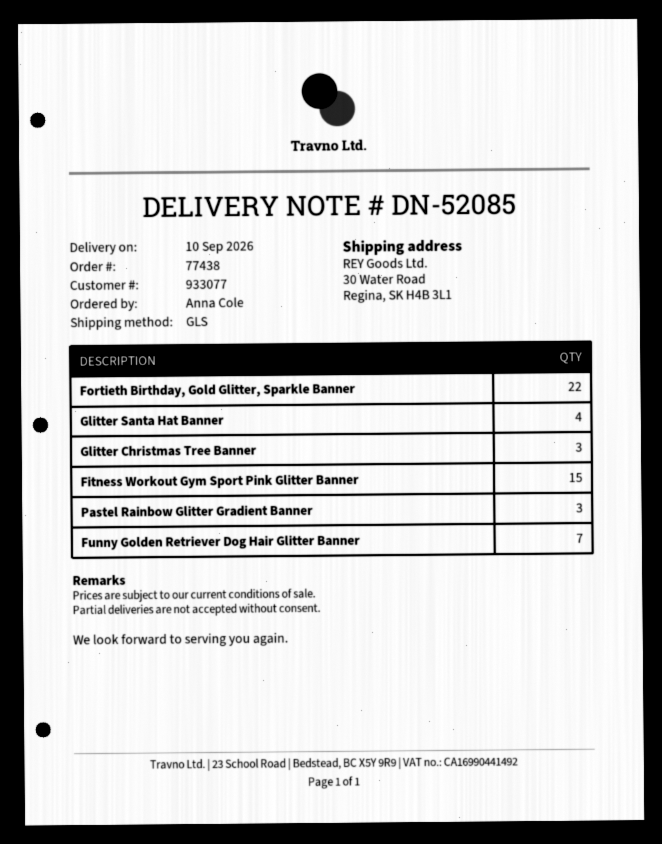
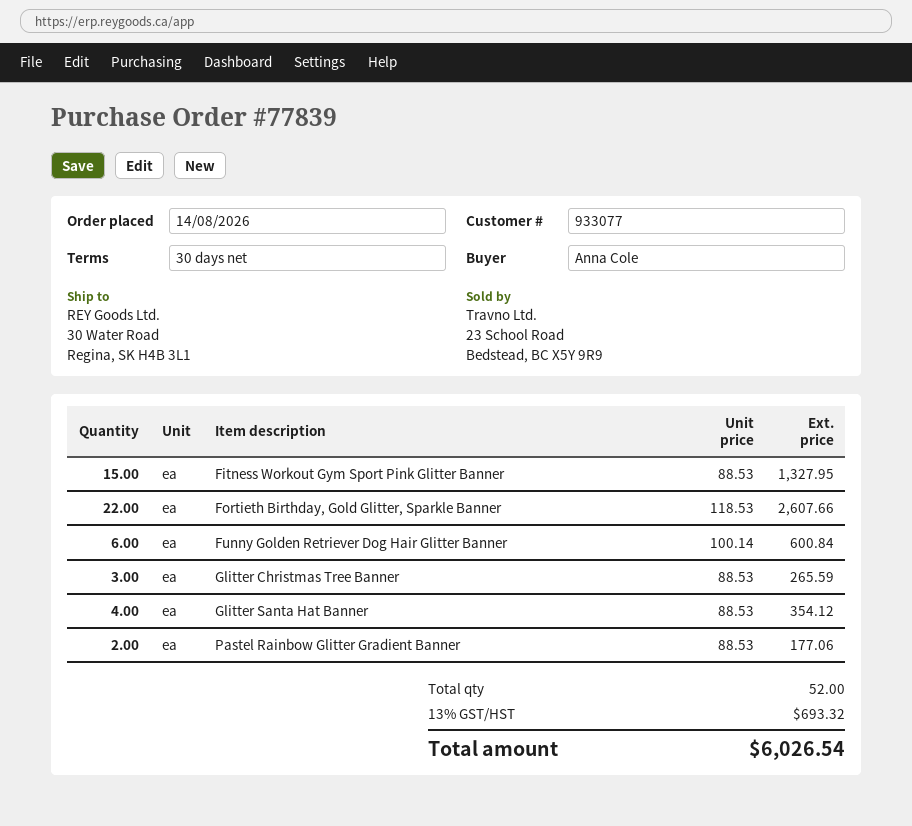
order number: 77438 -> 77839
Pastel Rainbow Glitter Gradient Banner: 3 -> 2
Funny Golden Retriever Dog Hair Glitter Banner: 7 -> 6

